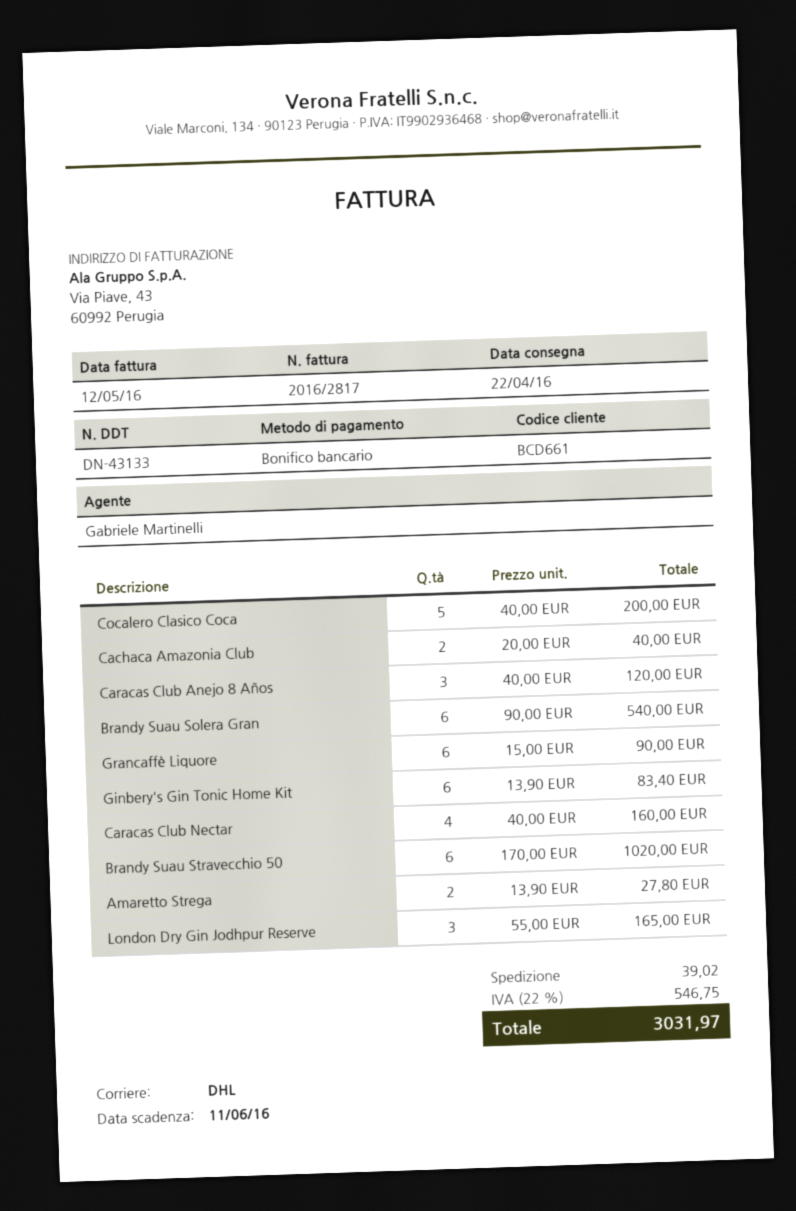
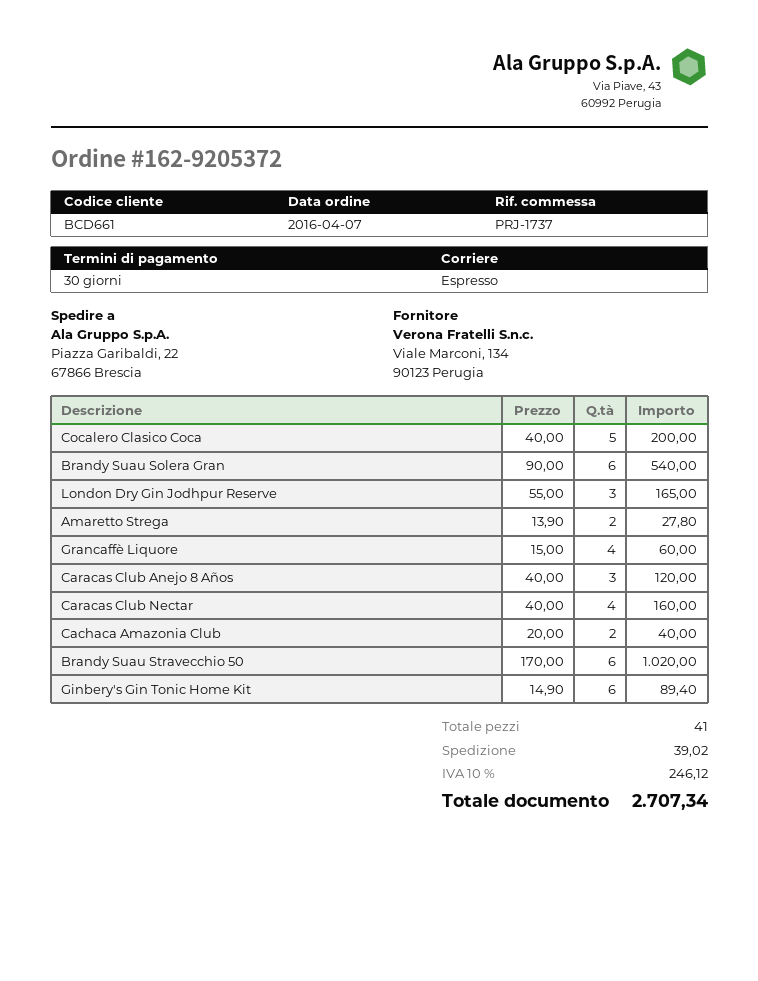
shipping method: DHL -> express
Grancaffè Liquore: 6 x 15.00 = 90.00 -> 4 x 15.00 = 60.00
Ginbery's Gin Tonic Home Kit: 6 x 13.90 = 83.40 -> 6 x 14.90 = 89.40
tax: 22% = 546.75 -> 10% = 246.12
total: 3031.97 -> 2707.34

